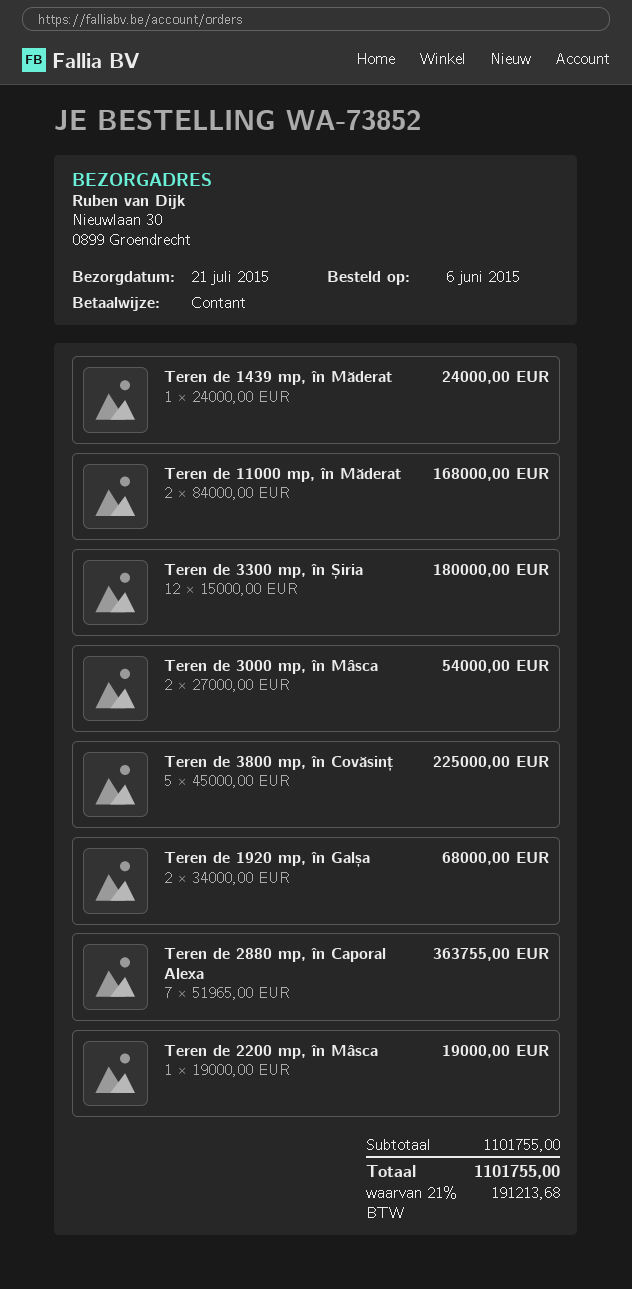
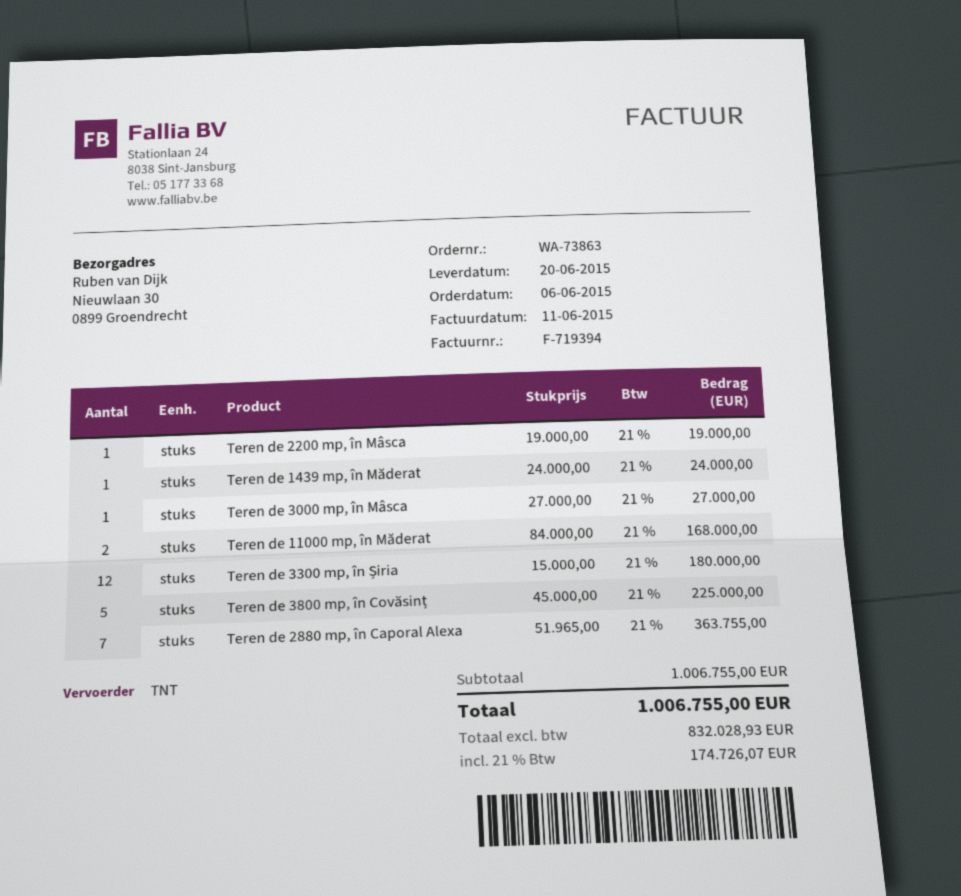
order number: WA-73852 -> WA-73863
delivery date: 2015-07-21 -> 2015-06-20
Teren de 3000 mp, în Mâsca: 2 x 27000.00 = 54000.00 -> 1 x 27000.00 = 27000.00
Teren de 1920 mp, în Galșa: 2 x 34000.00 = 68000.00 -> none
subtotal: 1101755.00 -> 1006755.00
tax: 21% = 191213.68 -> 21% = 174726.07
total: 1101755.00 -> 1006755.00

